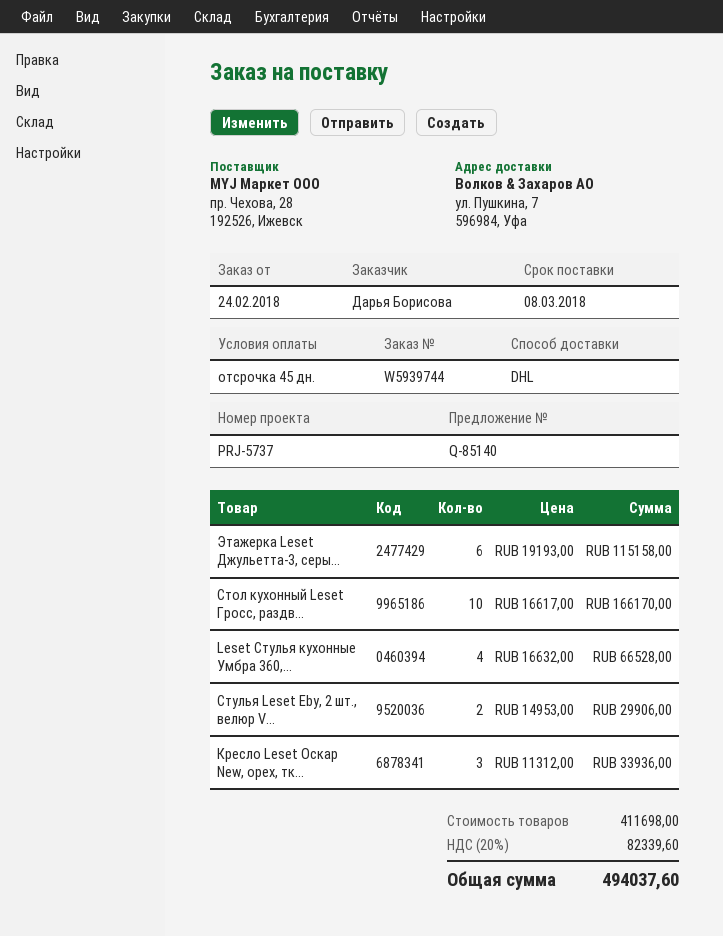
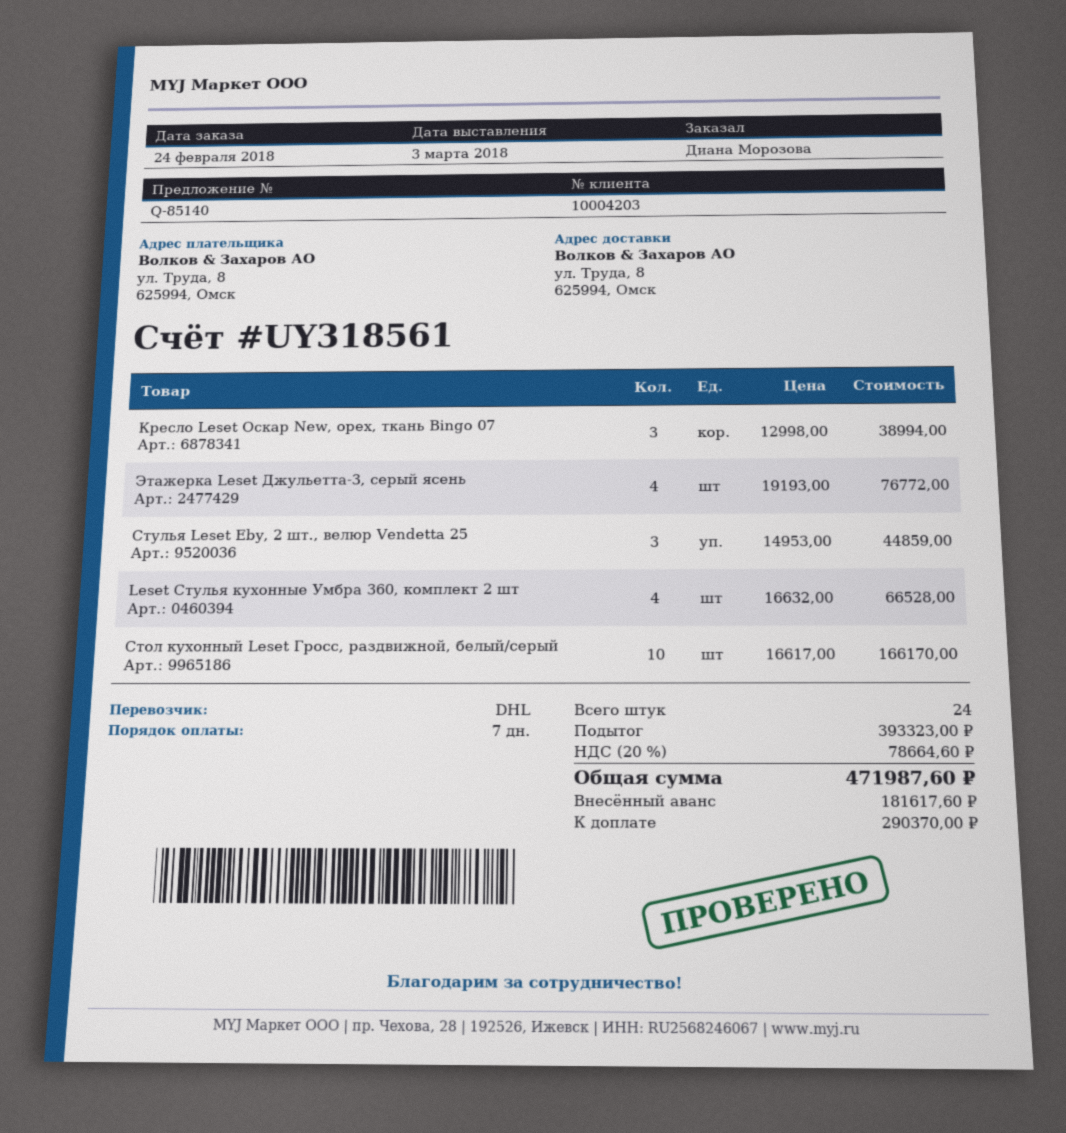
payment terms: 45 days -> 7 days
ordered by: Дарья Борисова -> Диана Морозова
ship to: ул. Пушкина, 7, 596984, Уфа -> ул. Труда, 8, 625994, Омск
Этажерка Leset Джульетта-3, серы...: 6 x 19193.00 = 115158.00 -> 4 x 19193.00 = 76772.00
Стулья Leset Eby, 2 шт., велюр V...: 2 x 14953.00 = 29906.00 -> 3 x 14953.00 = 44859.00
Кресло Leset Оскар New, орех, тк...: 3 x 11312.00 = 33936.00 -> 3 x 12998.00 = 38994.00
subtotal: 411698.00 -> 393323.00
tax: 20% = 82339.60 -> 20% = 78664.60
total: 494037.60 -> 471987.60

